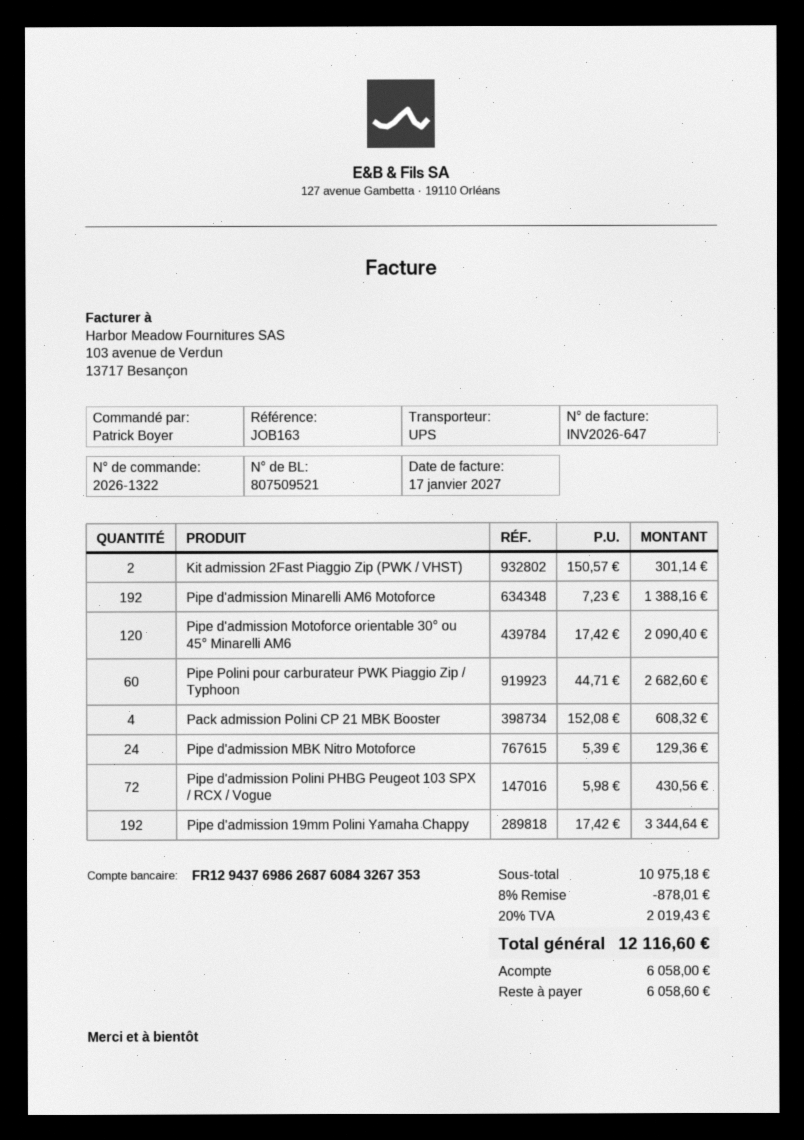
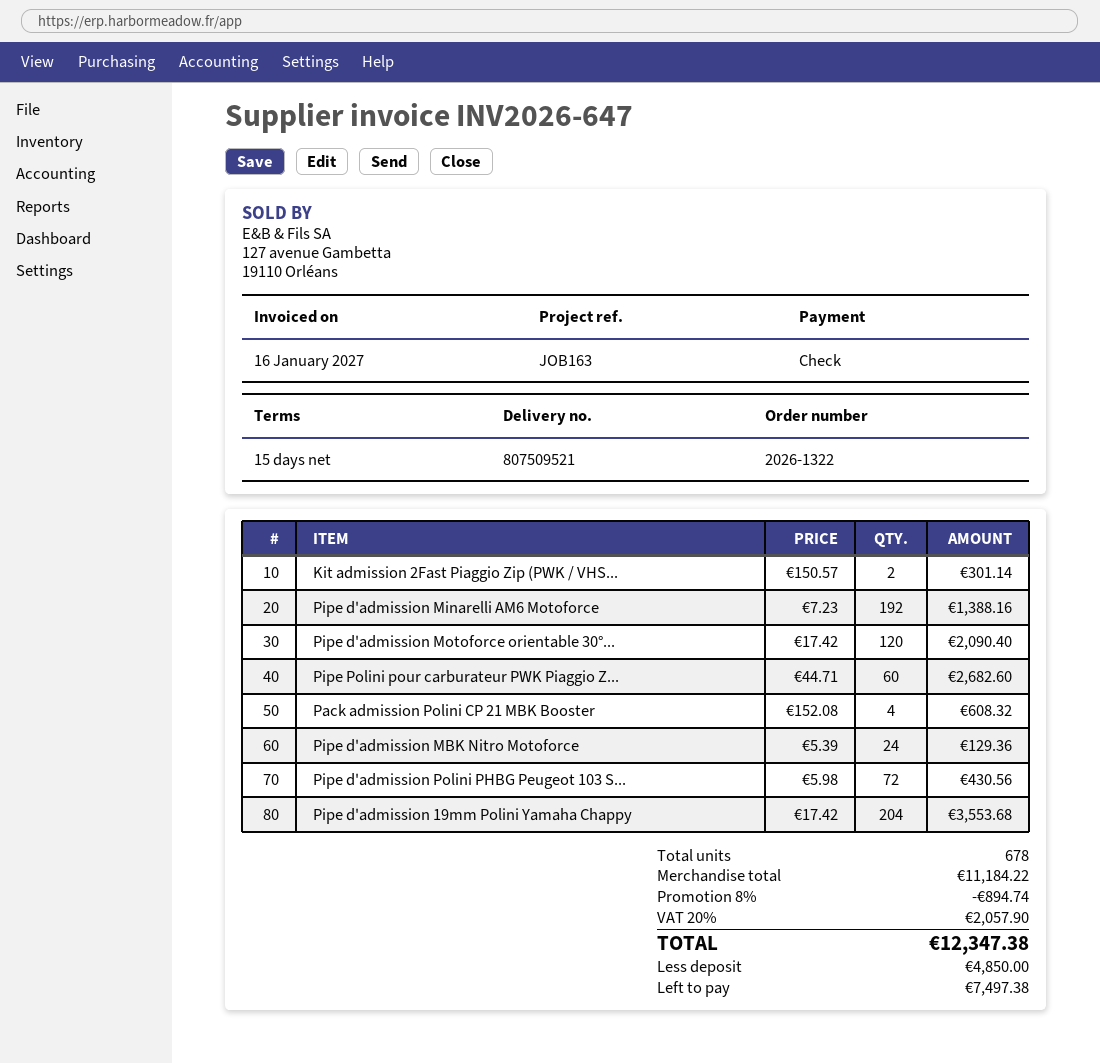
invoice date: 2027-01-17 -> 2027-01-16
Pipe d'admission 19mm Polini Yamaha Chappy: 192 x 17.42 = 3344.64 -> 204 x 17.42 = 3553.68
subtotal: 10975.18 -> 11184.22
discount: 8% = 878.01 -> 8% = 894.74
tax: 20% = 2019.43 -> 20% = 2057.90
total: 12116.60 -> 12347.38
deposit: 6058.00 -> 4850.00
balance: 6058.60 -> 7497.38

